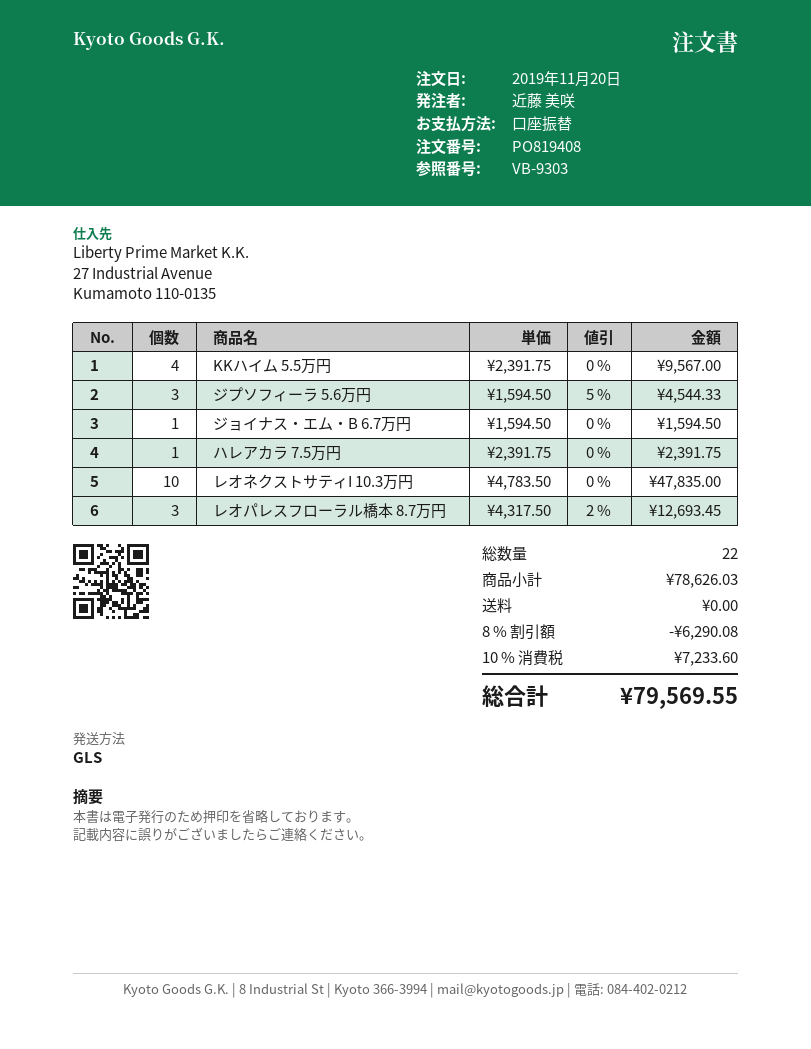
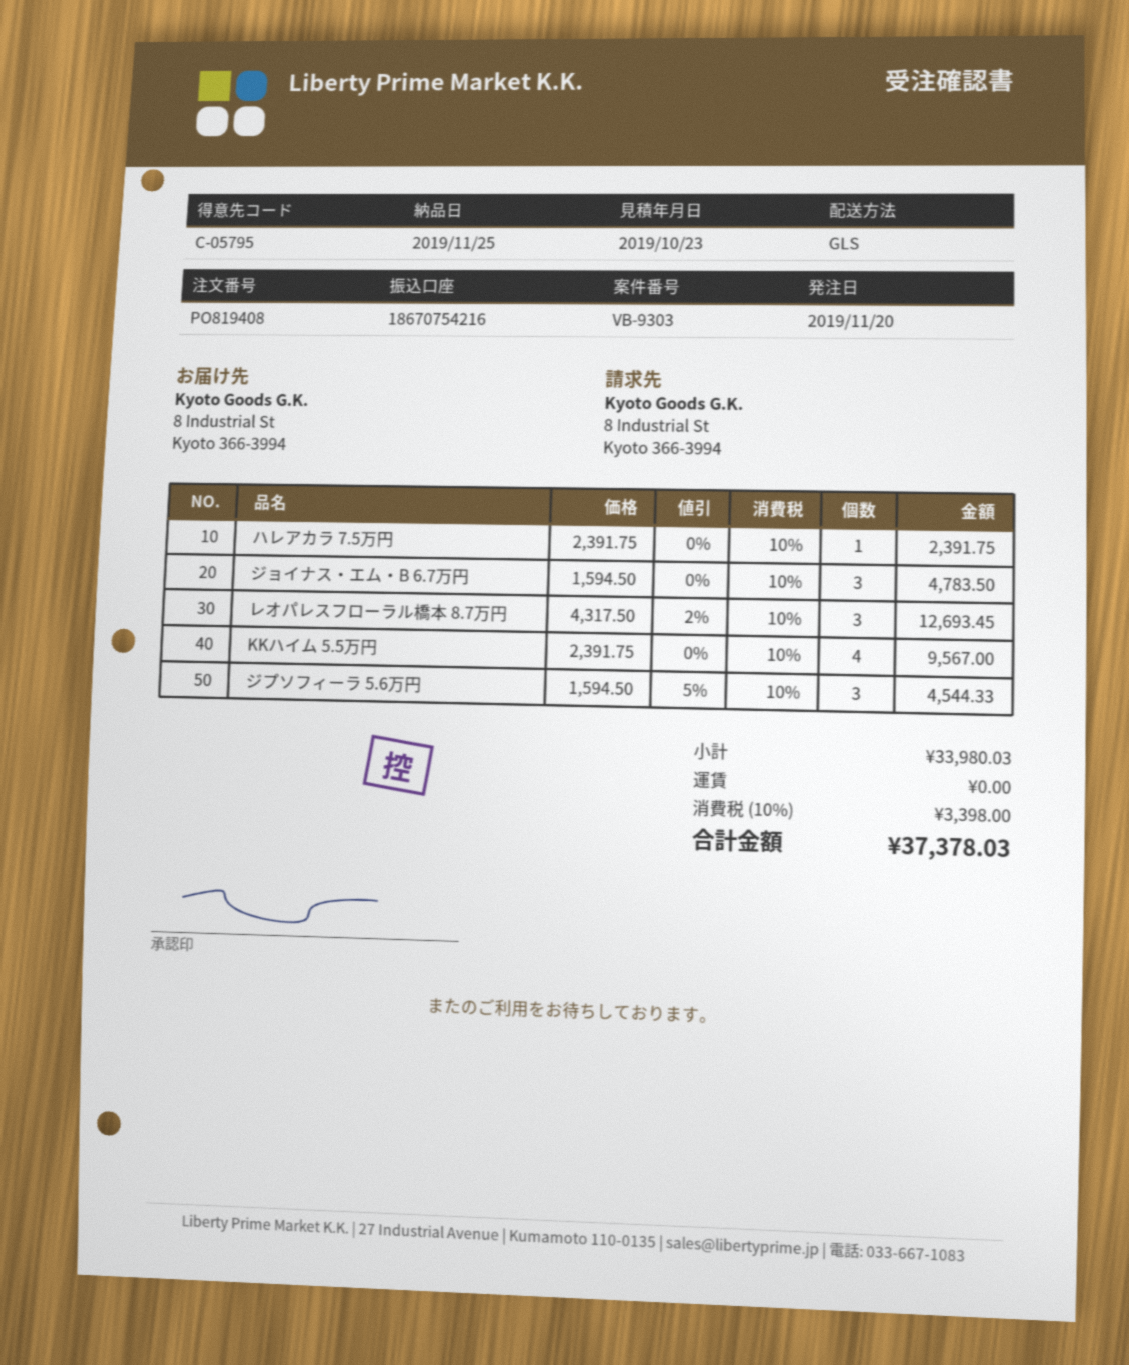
ジョイナス・エム・B 6.7万円: 1 x 1594.50 = 1594.50 -> 3 x 1594.50 = 4783.50
レオネクストサティI 10.3万円: 10 x 4783.50 = 47835.00 -> none
subtotal: 78626.03 -> 33980.03
discount: 8% = 6290.08 -> none
tax: 10% = 7233.60 -> 10% = 3398.00
total: 79569.55 -> 37378.03

